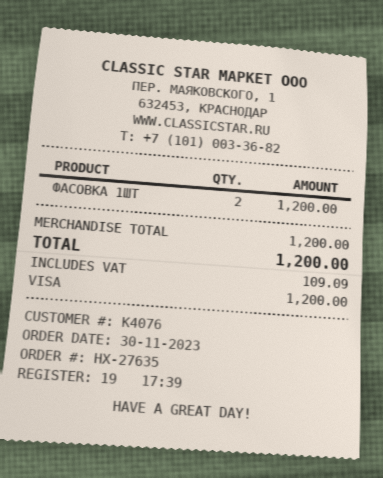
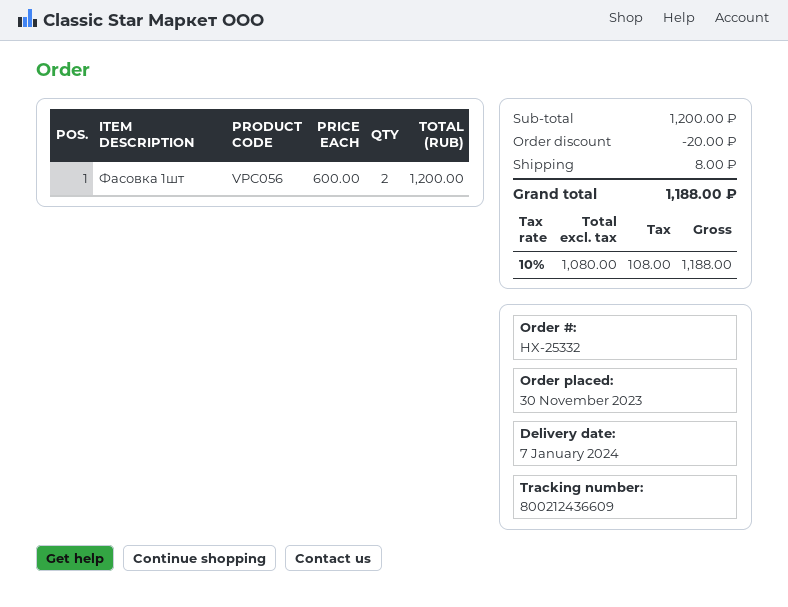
order number: HX-27635 -> HX-25332
discount: none -> 20.00
shipping: none -> 8.00
tax: 109.09 -> 108.00
total: 1200.00 -> 1188.00

